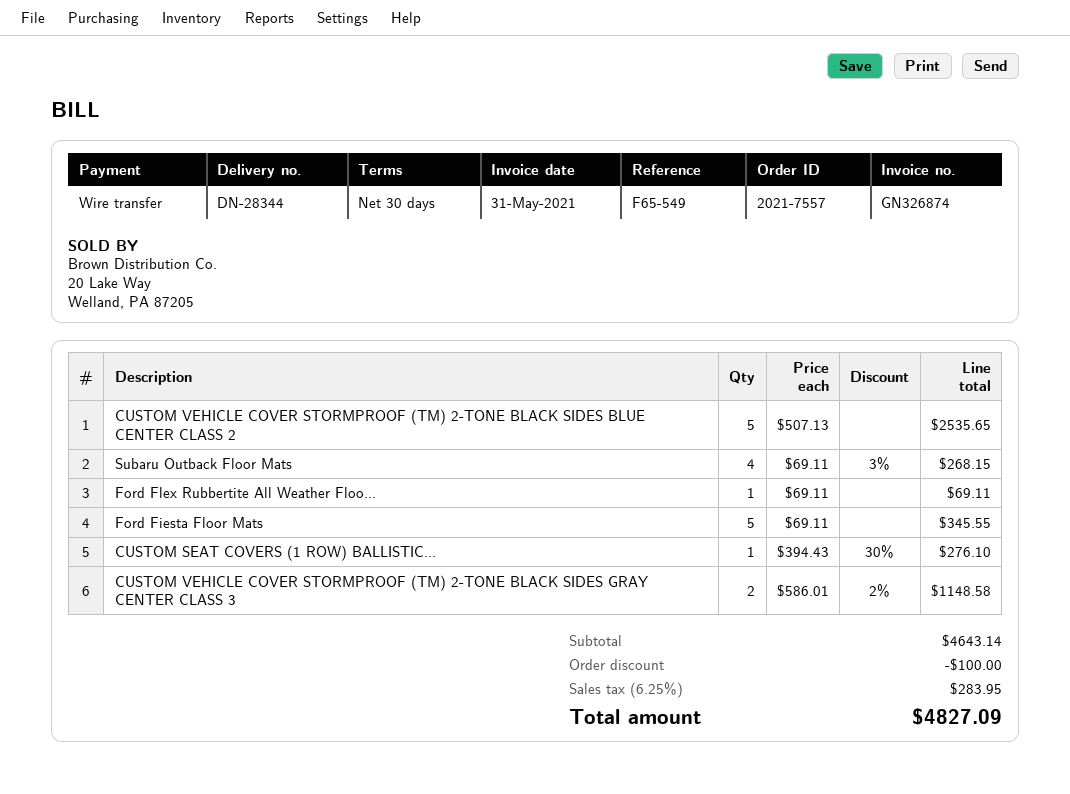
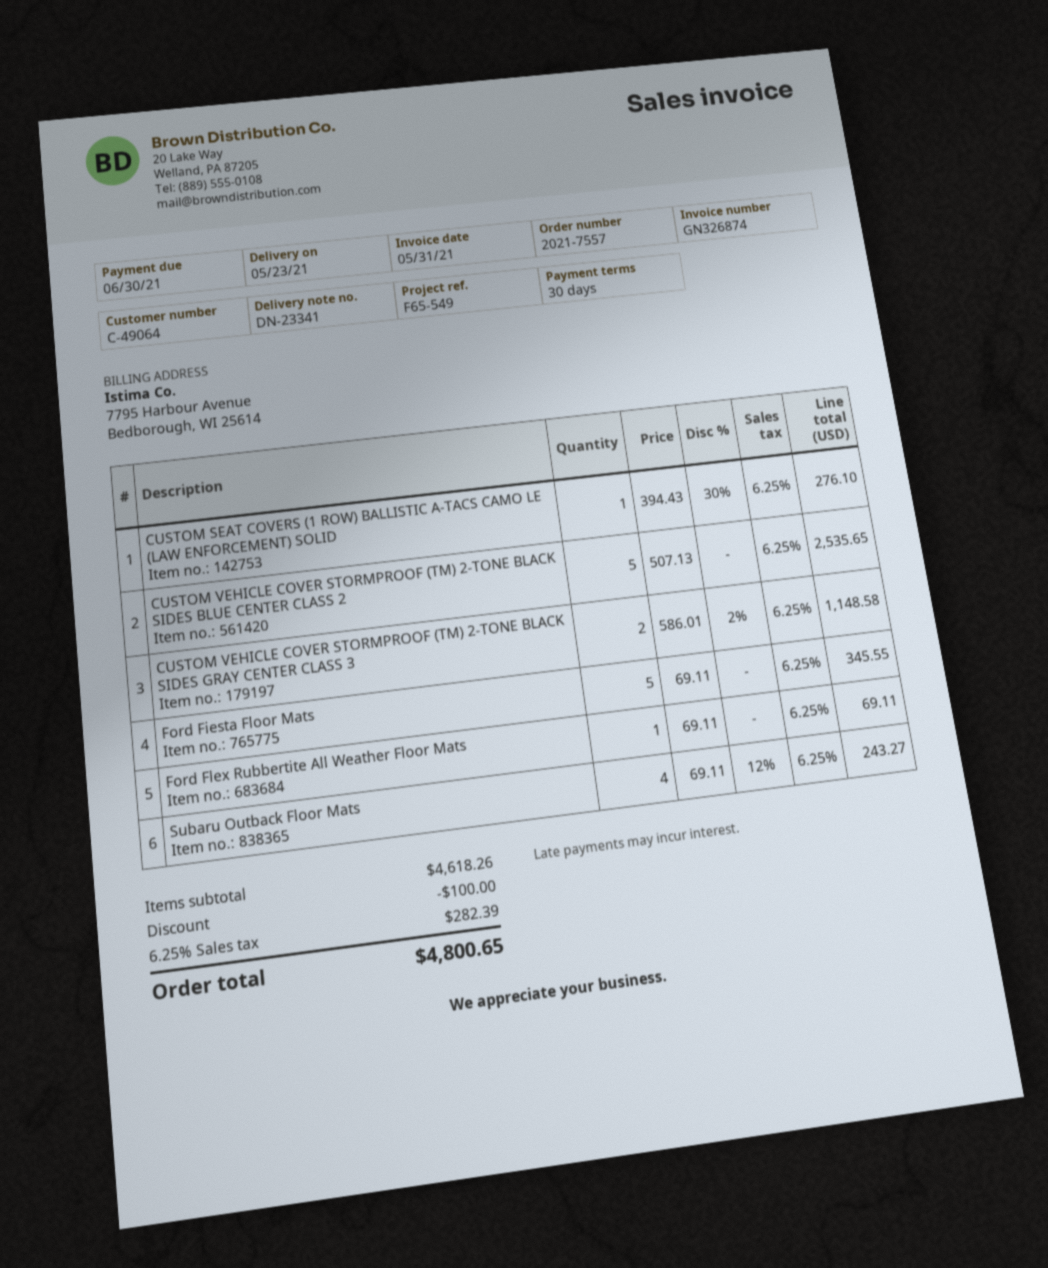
delivery note number: DN-28344 -> DN-23341
Subaru Outback Floor Mats: 4 x 69.11 - 3% = 268.15 -> 4 x 69.11 - 12% = 243.27
subtotal: 4643.14 -> 4618.26
tax: 6.25% = 283.95 -> 6.25% = 282.39
total: 4827.09 -> 4800.65

